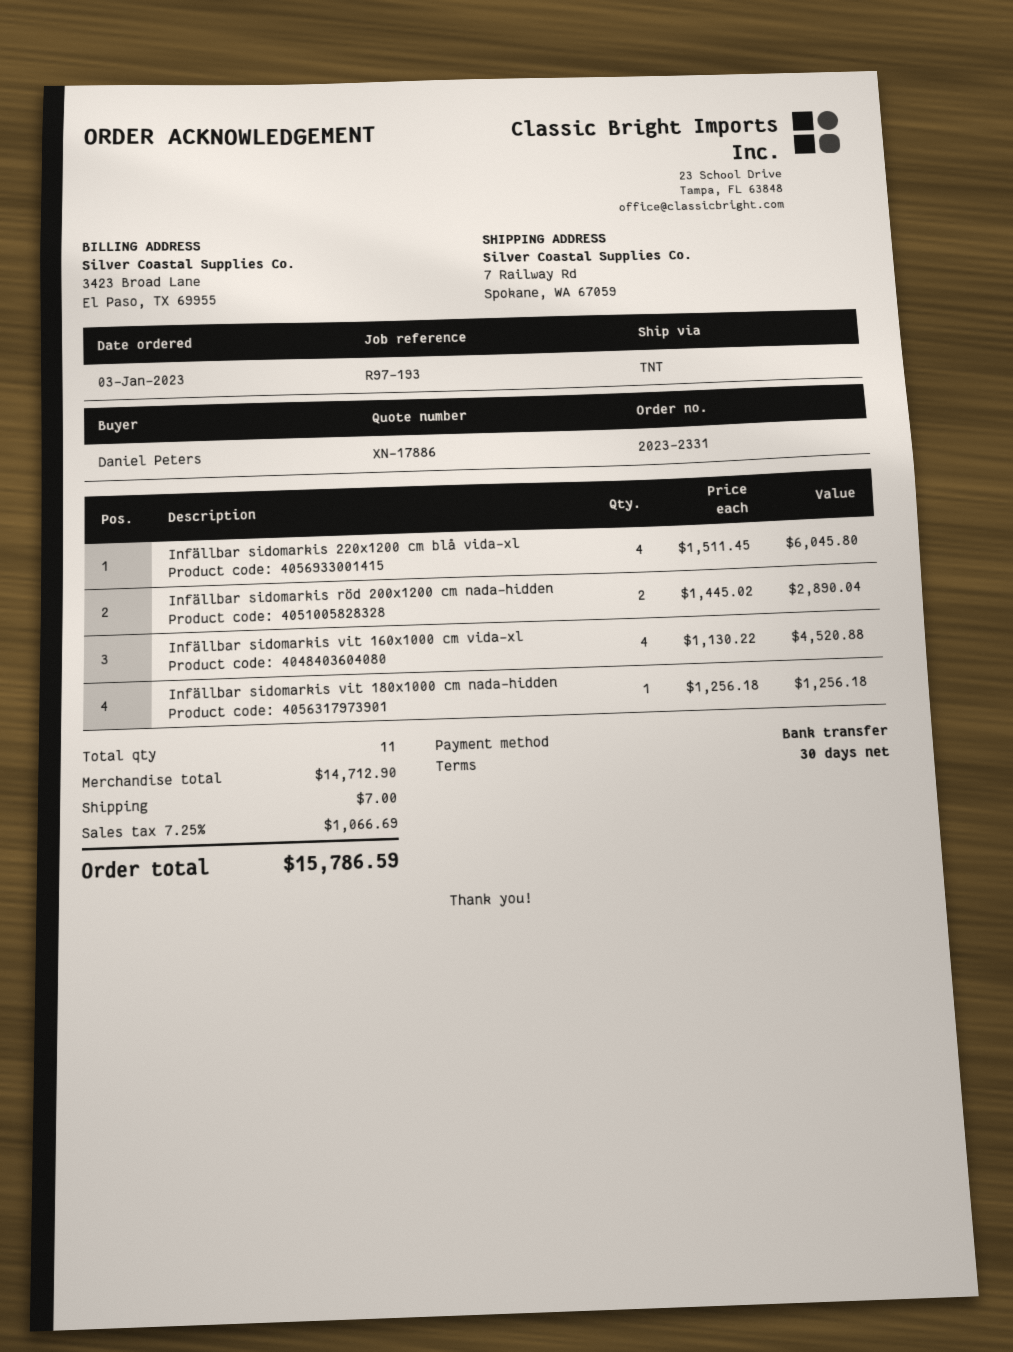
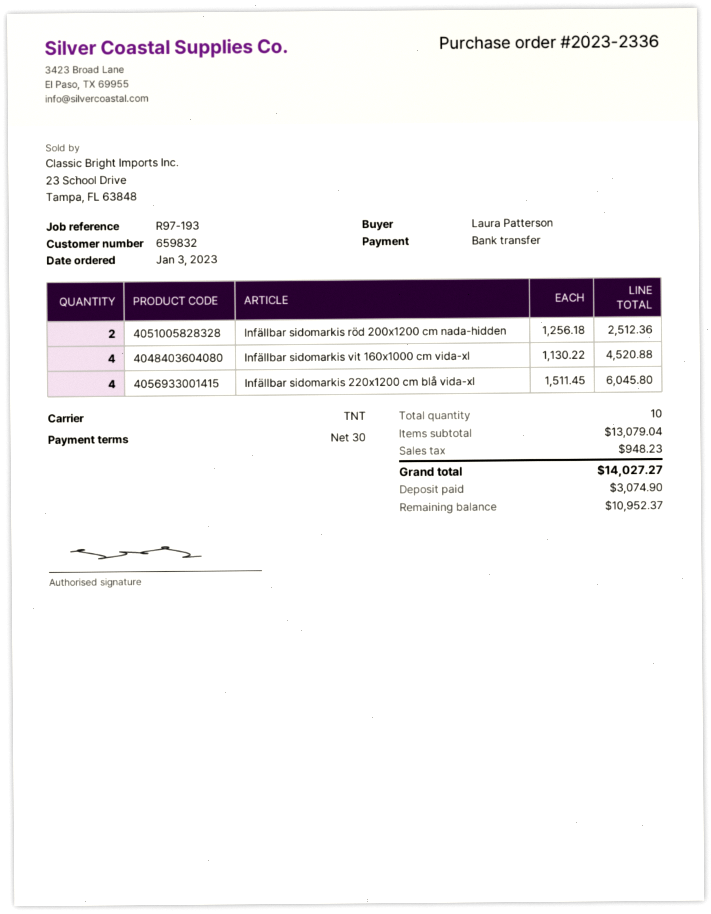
order number: 2023-2331 -> 2023-2336
ordered by: Daniel Peters -> Laura Patterson
Infällbar sidomarkis röd 200x1200 cm nada-hidden: 2 x 1445.02 = 2890.04 -> 2 x 1256.18 = 2512.36
Infällbar sidomarkis vit 180x1000 cm nada-hidden: 1 x 1256.18 = 1256.18 -> none
total quantity: 11 -> 10
subtotal: 14712.90 -> 13079.04
shipping: 7.00 -> none
tax: 1066.69 -> 948.23
total: 15786.59 -> 14027.27

